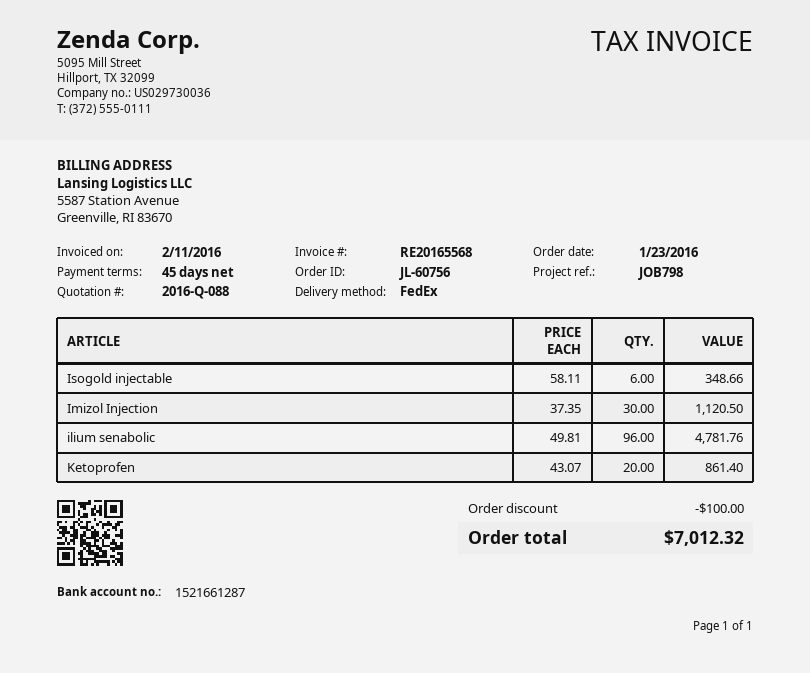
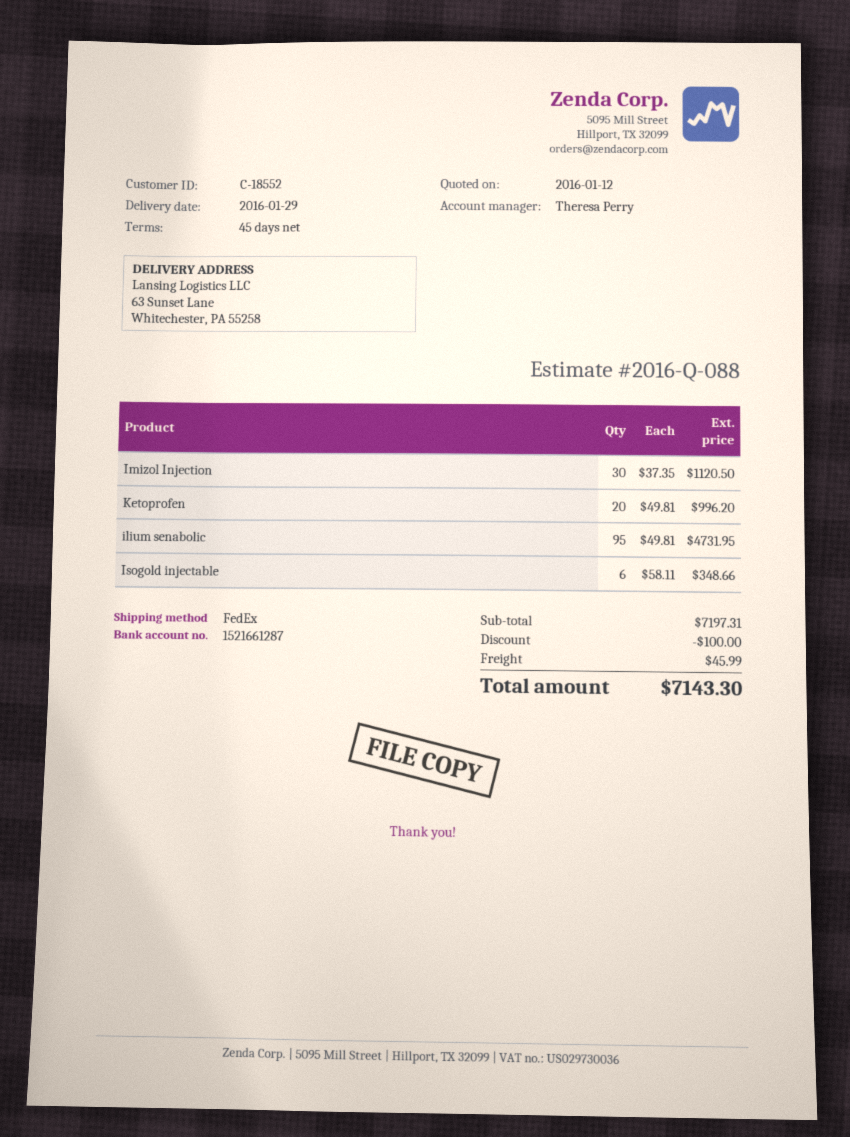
ilium senabolic: 96 x 49.81 = 4781.76 -> 95 x 49.81 = 4731.95
Ketoprofen: 20 x 43.07 = 861.40 -> 20 x 49.81 = 996.20
shipping: none -> 45.99
total: 7012.32 -> 7143.30

